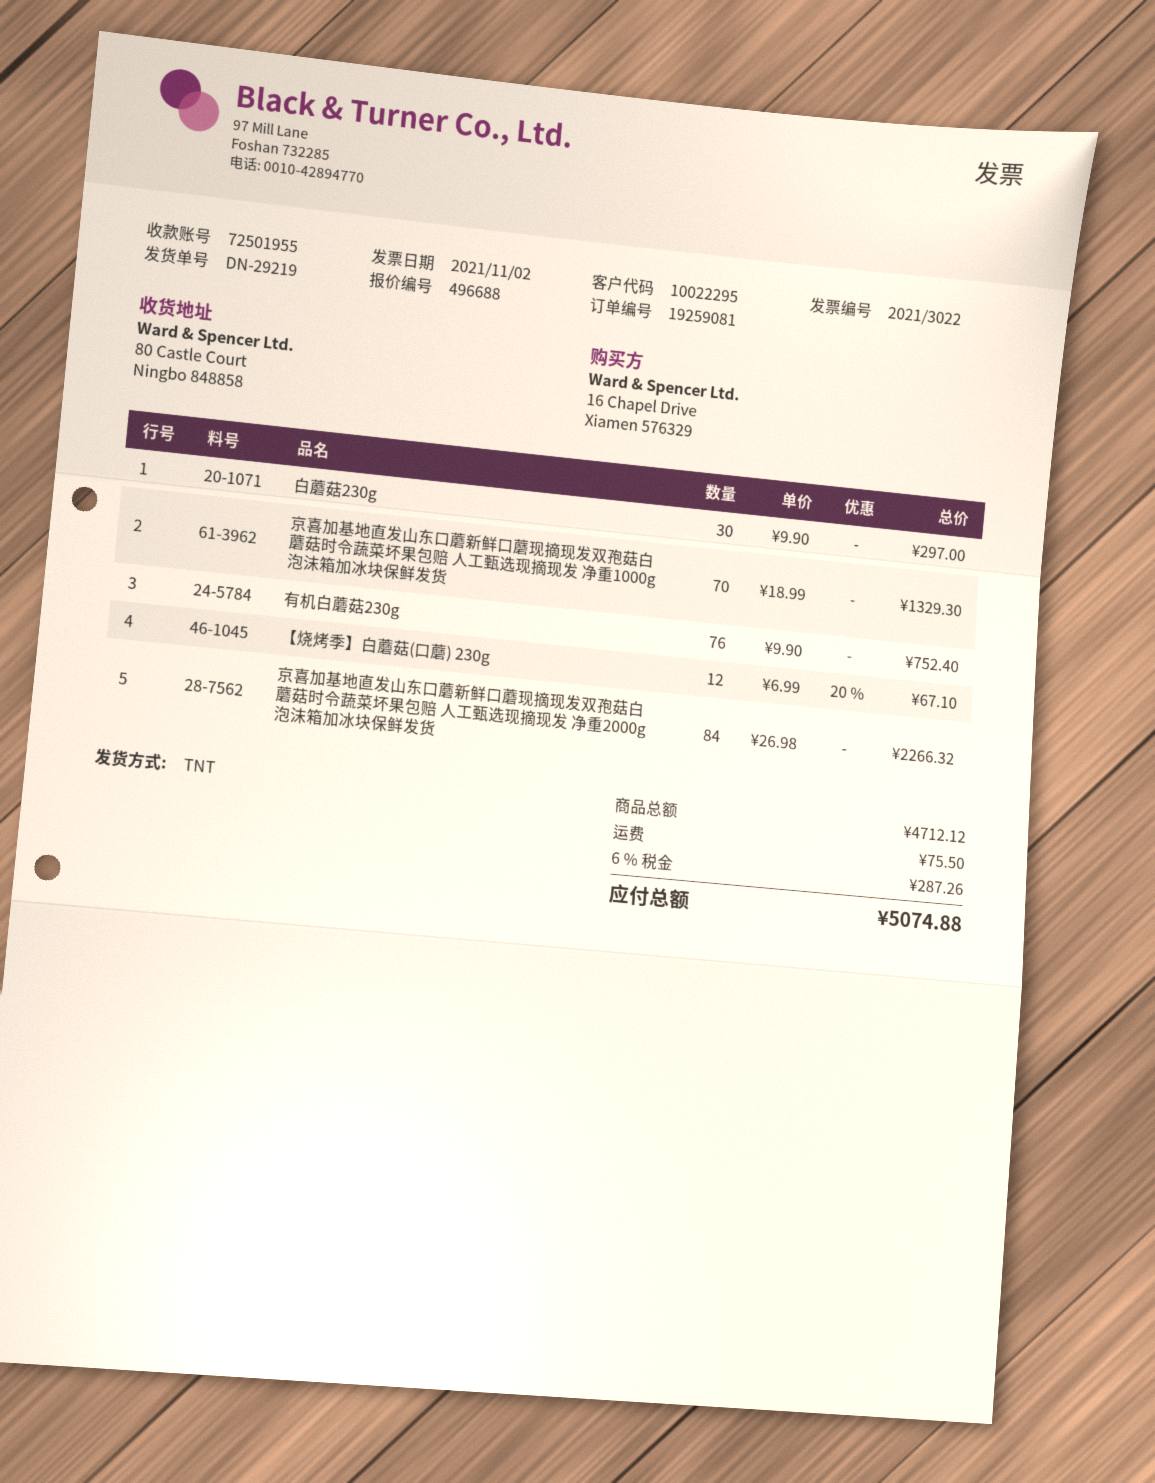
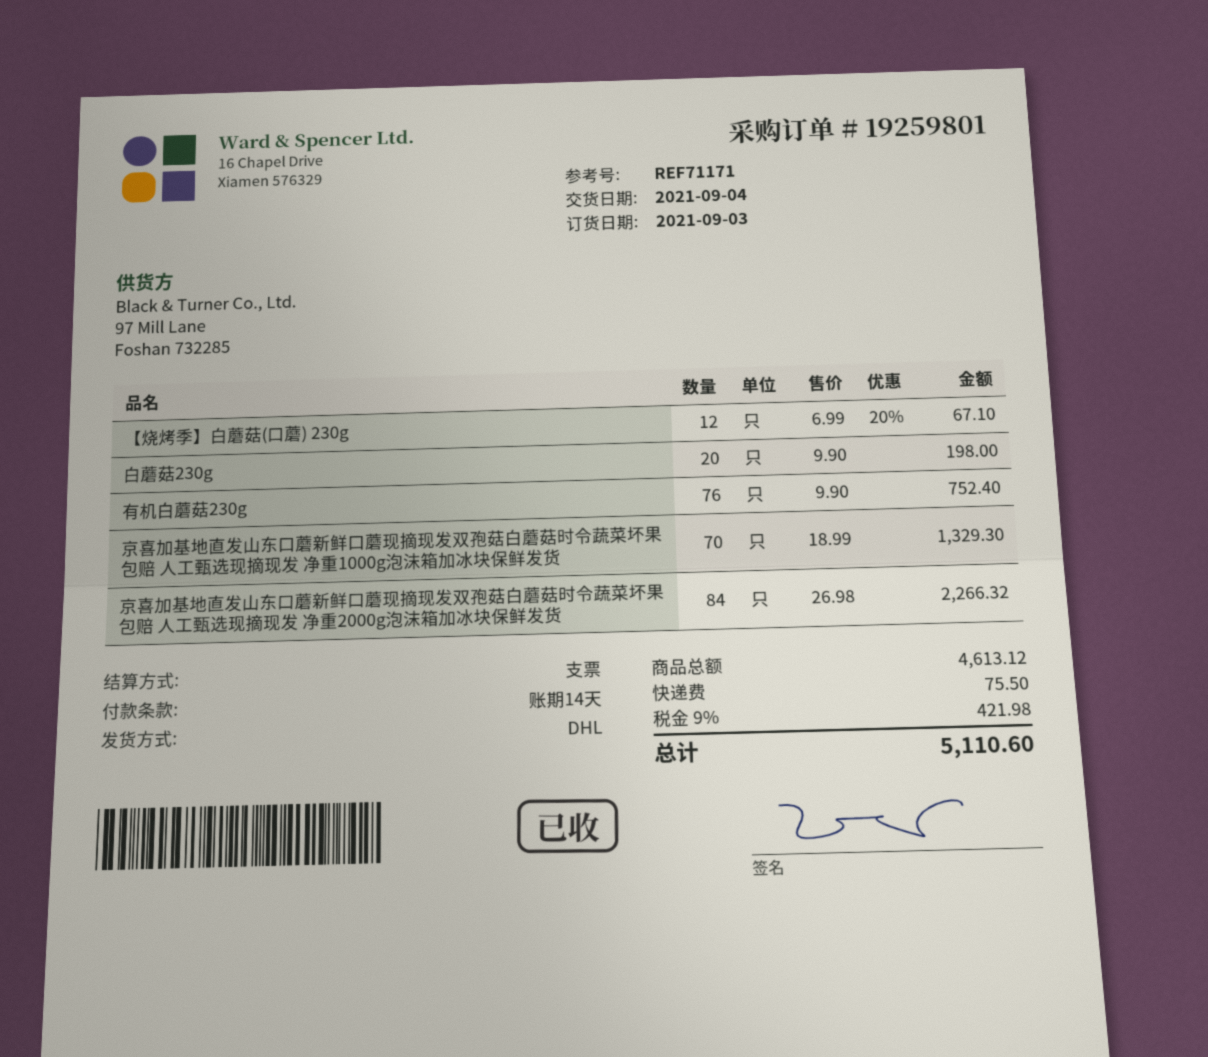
order number: 19259081 -> 19259801
shipping method: TNT -> DHL
白蘑菇230g: 30 x 9.90 = 297.00 -> 20 x 9.90 = 198.00
subtotal: 4712.12 -> 4613.12
tax: 6% = 287.26 -> 9% = 421.98
total: 5074.88 -> 5110.60

